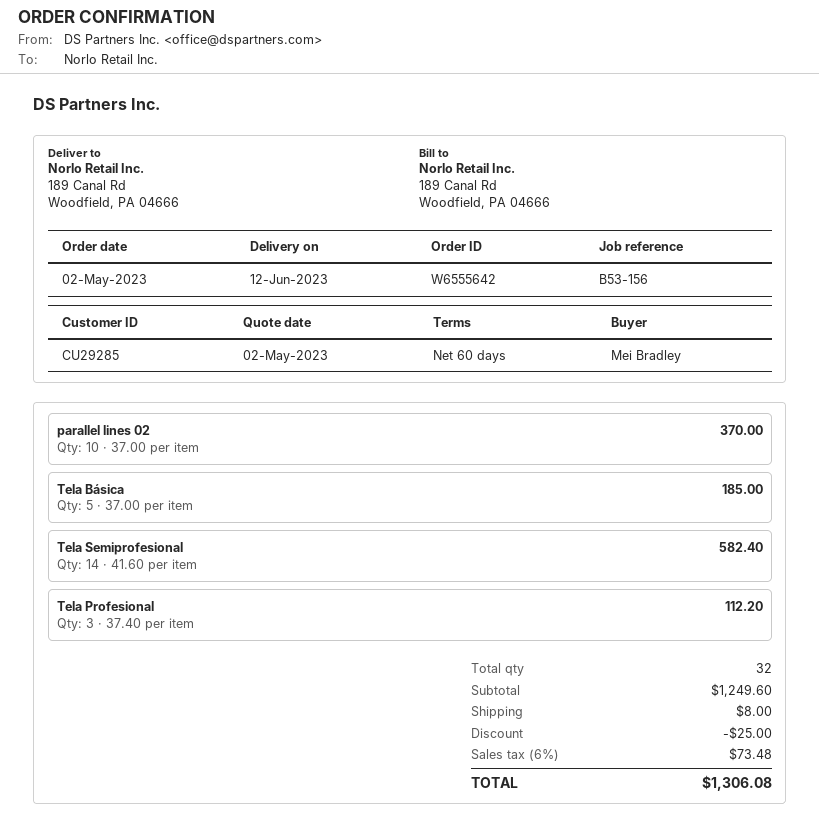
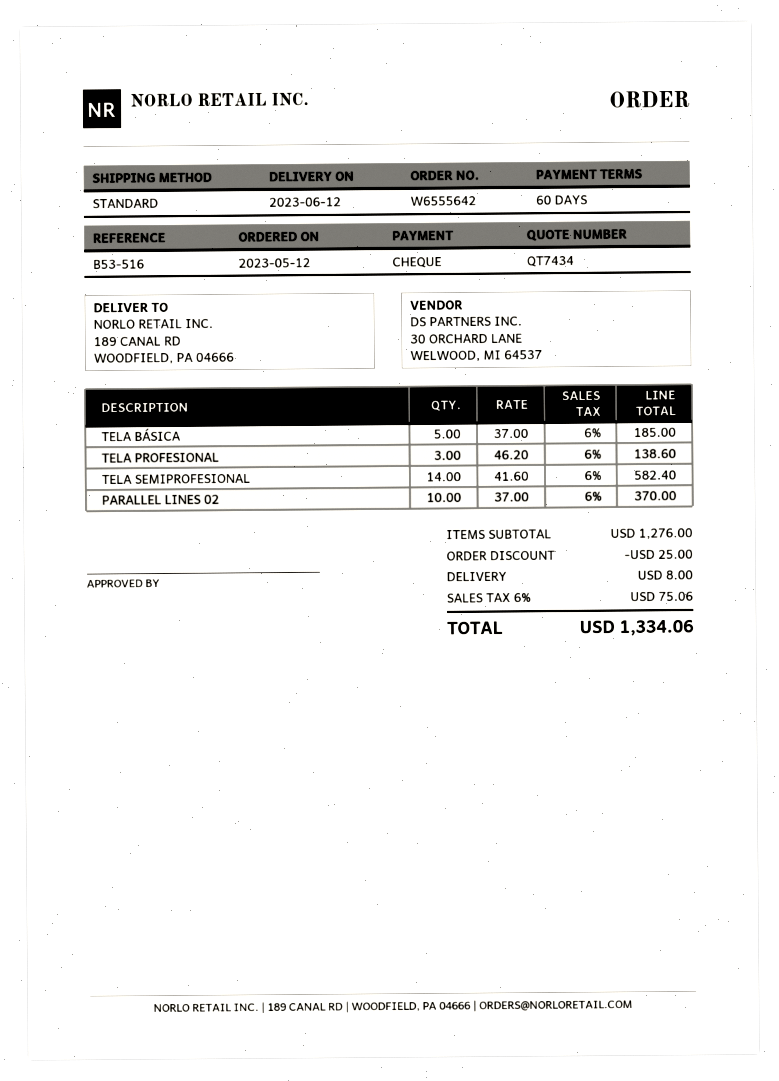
order date: 2023-05-02 -> 2023-05-12
reference: B53-156 -> B53-516
Tela Profesional: 3 x 37.40 = 112.20 -> 3 x 46.20 = 138.60
subtotal: 1249.60 -> 1276.00
tax: 6% = 73.48 -> 6% = 75.06
total: 1306.08 -> 1334.06

